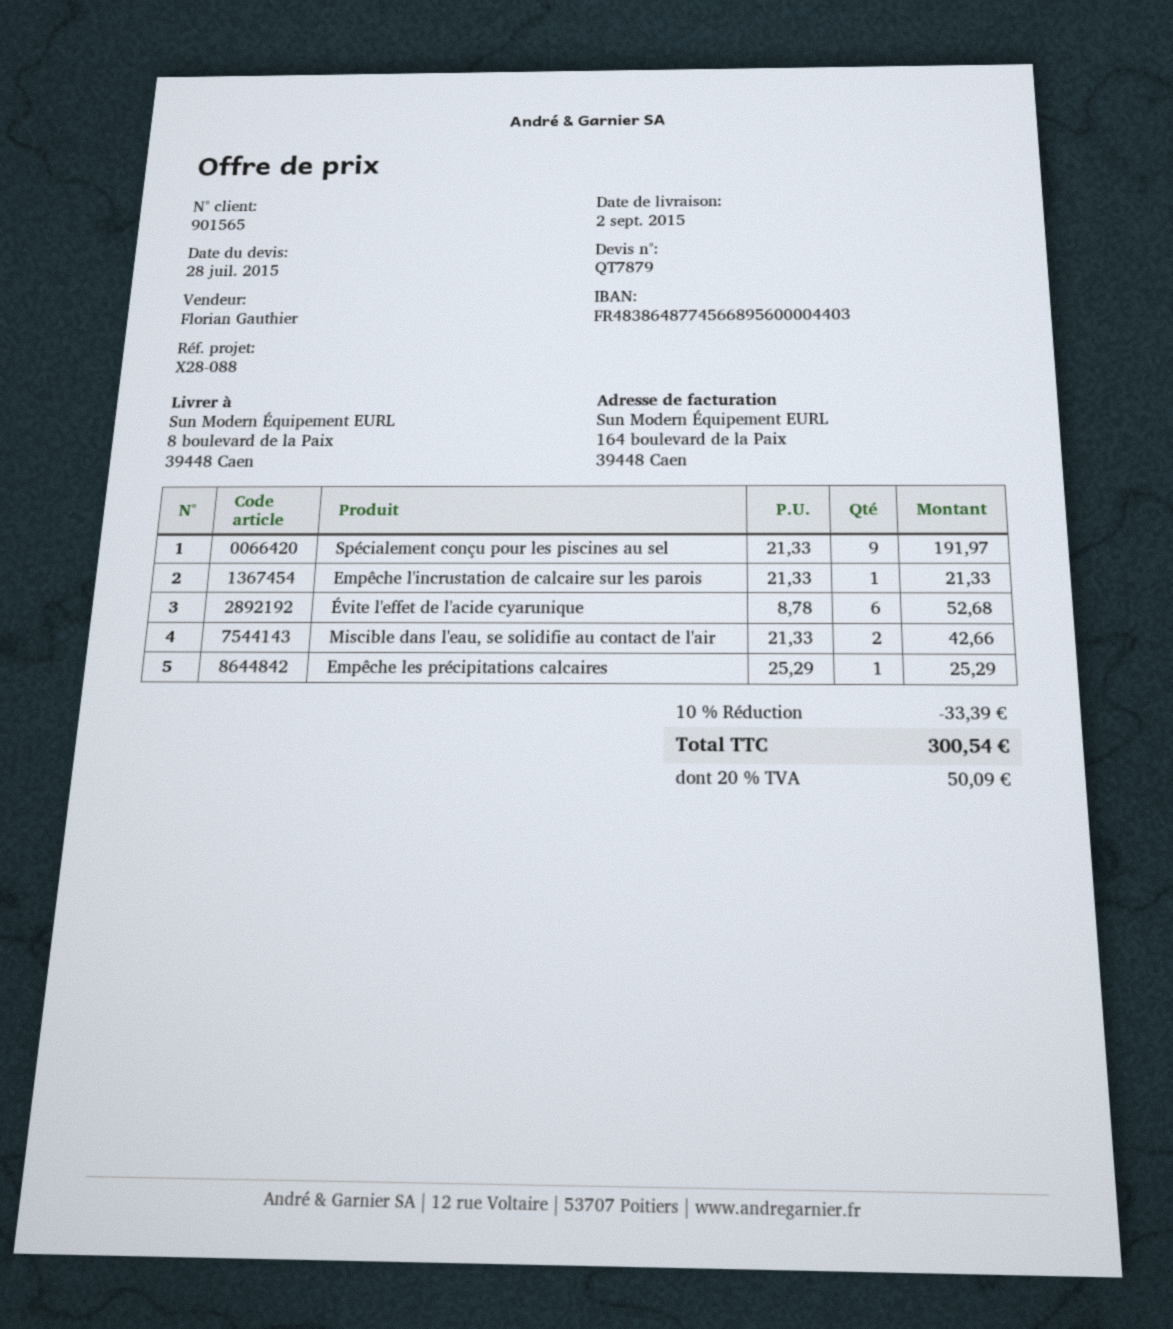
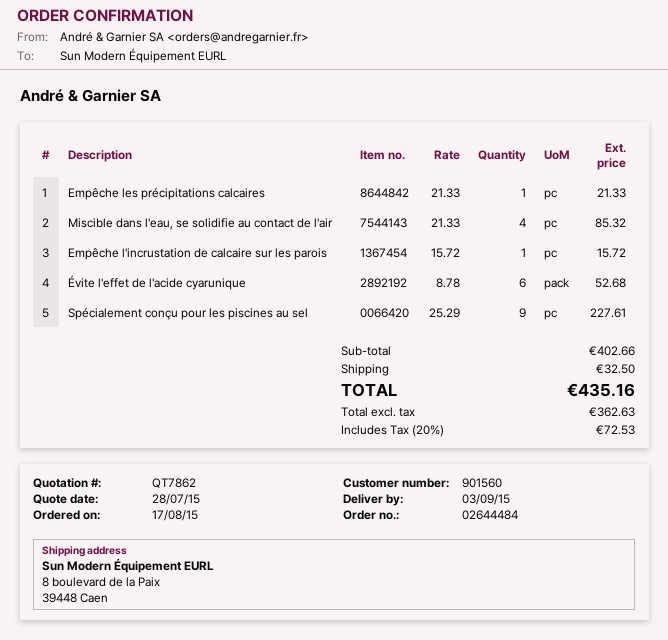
quote number: QT7879 -> QT7862
delivery date: 2015-09-02 -> 2015-09-03
customer number: 901565 -> 901560
Spécialement conçu pour les piscines au sel: 9 x 21.33 = 191.97 -> 9 x 25.29 = 227.61
Empêche l'incrustation de calcaire sur les parois: 1 x 21.33 = 21.33 -> 1 x 15.72 = 15.72
Miscible dans l'eau, se solidifie au contact de l'air: 2 x 21.33 = 42.66 -> 4 x 21.33 = 85.32
Empêche les précipitations calcaires: 1 x 25.29 = 25.29 -> 1 x 21.33 = 21.33
discount: 10% = 33.39 -> none
shipping: none -> 32.50
tax: 20% = 50.09 -> 20% = 72.53
total: 300.54 -> 435.16

